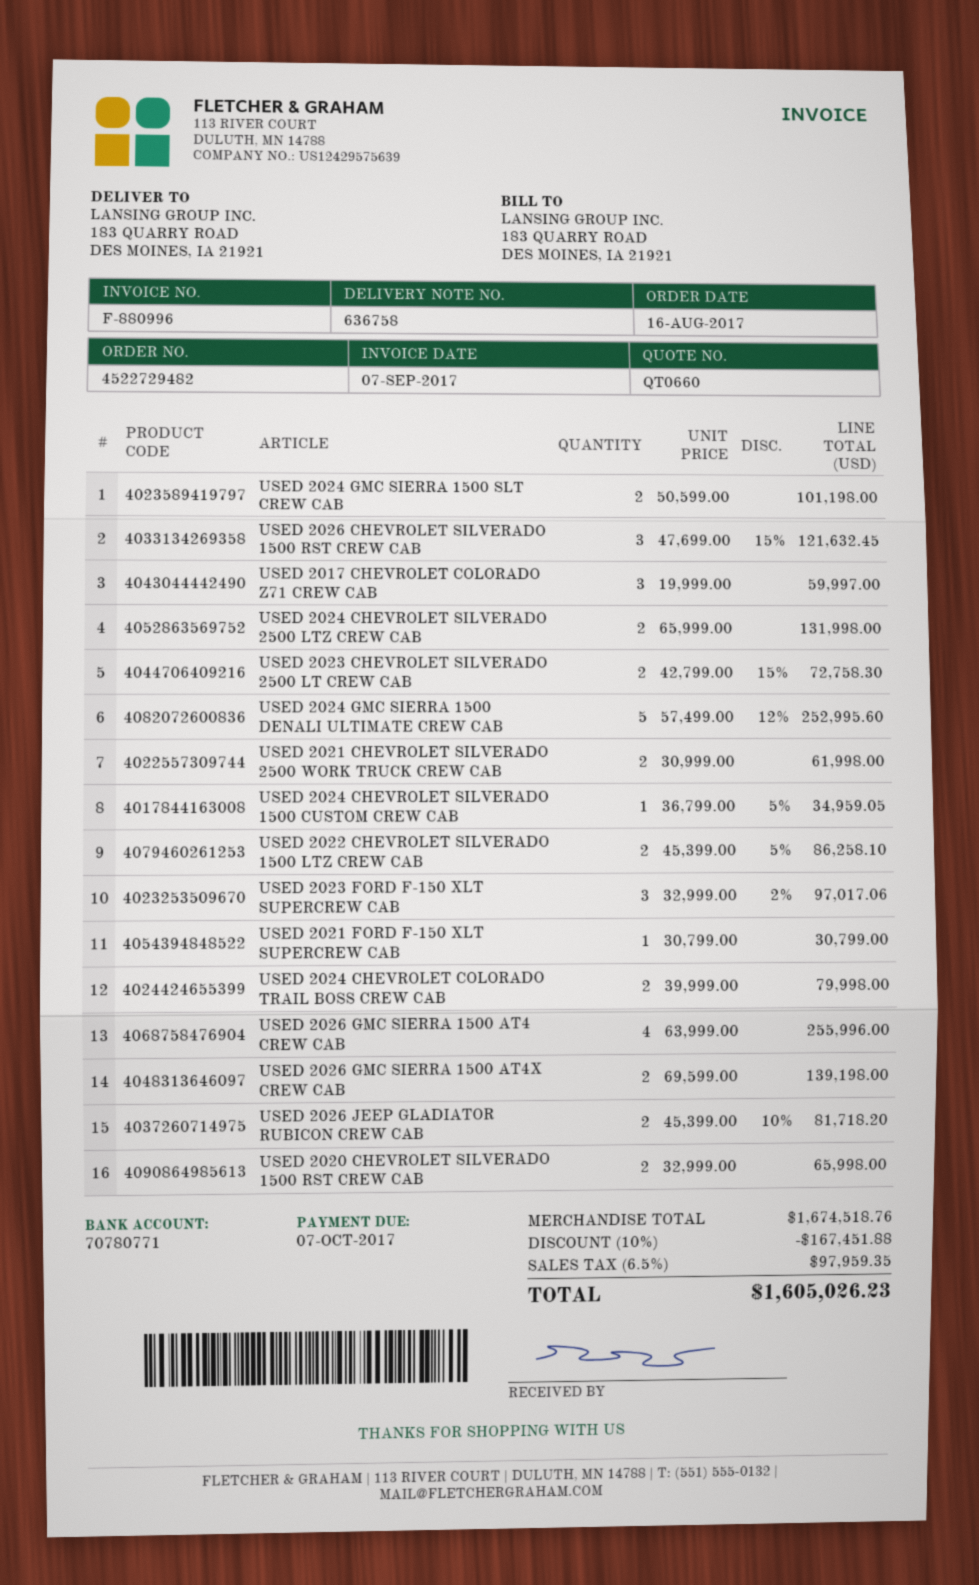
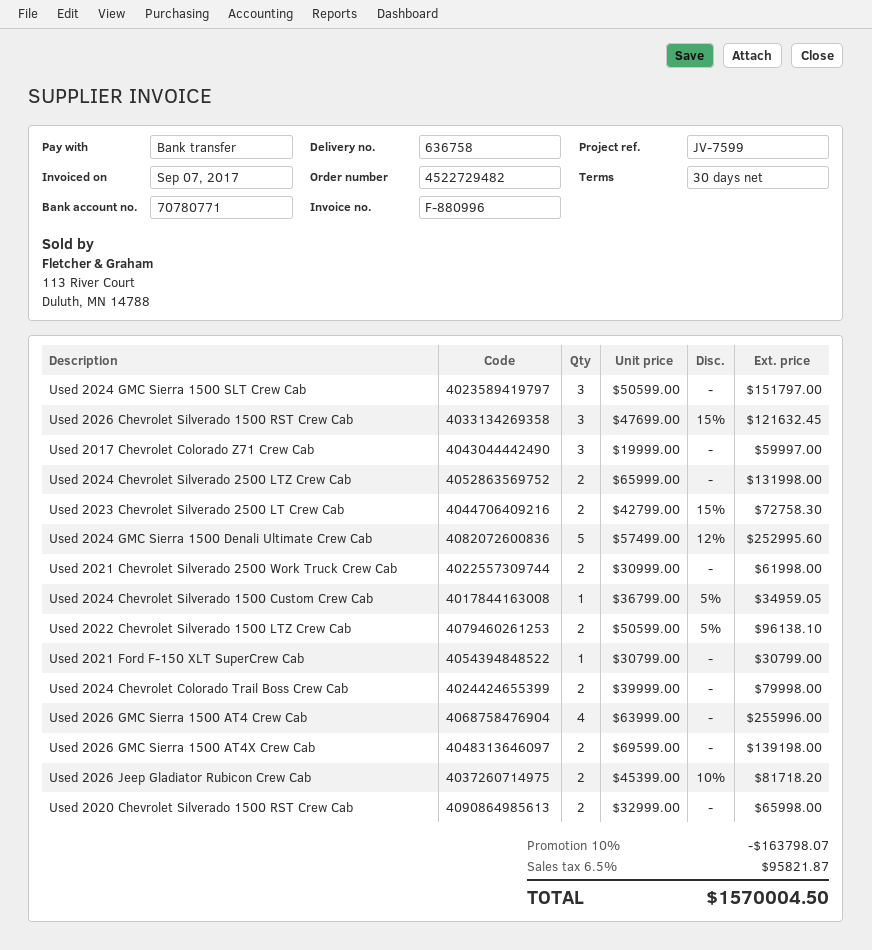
USED 2024 GMC SIERRA 1500 SLT CREW CAB: 2 x 50599.00 = 101198.00 -> 3 x 50599.00 = 151797.00
USED 2022 CHEVROLET SILVERADO 1500 LTZ CREW CAB: 2 x 45399.00 - 5% = 86258.10 -> 2 x 50599.00 - 5% = 96138.10
USED 2023 FORD F-150 XLT SUPERCREW CAB: 3 x 32999.00 - 2% = 97017.06 -> none
discount: 10% = 167451.88 -> 10% = 163798.07
tax: 6.5% = 97959.35 -> 6.5% = 95821.87
total: 1605026.23 -> 1570004.50

